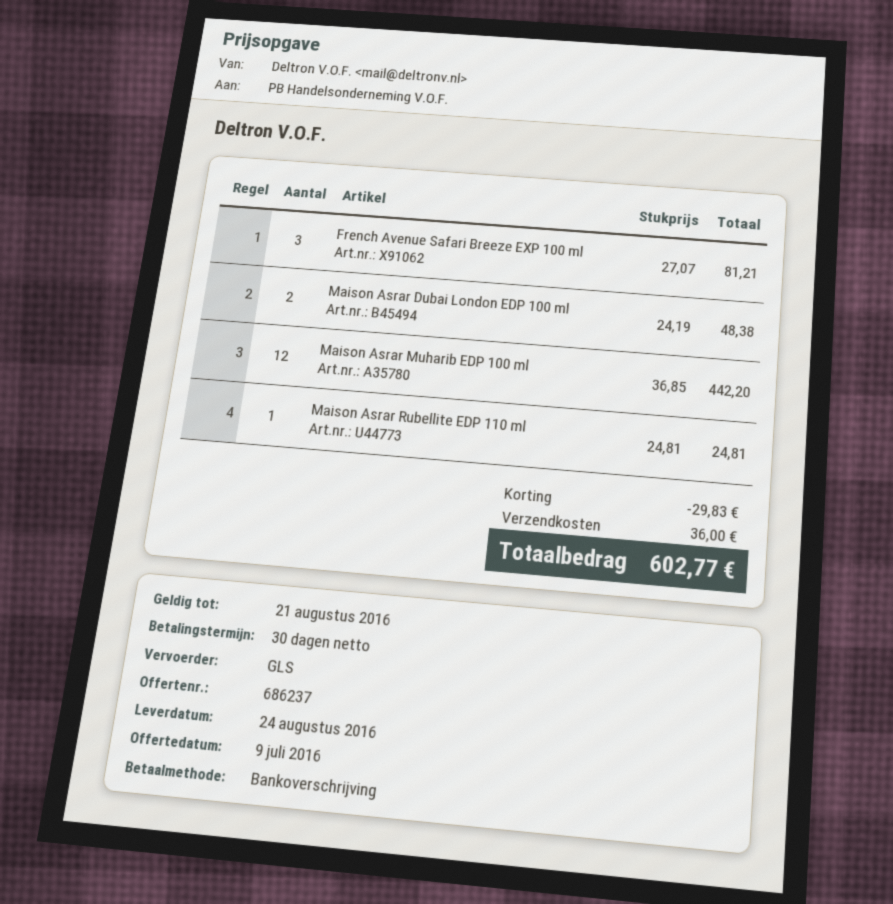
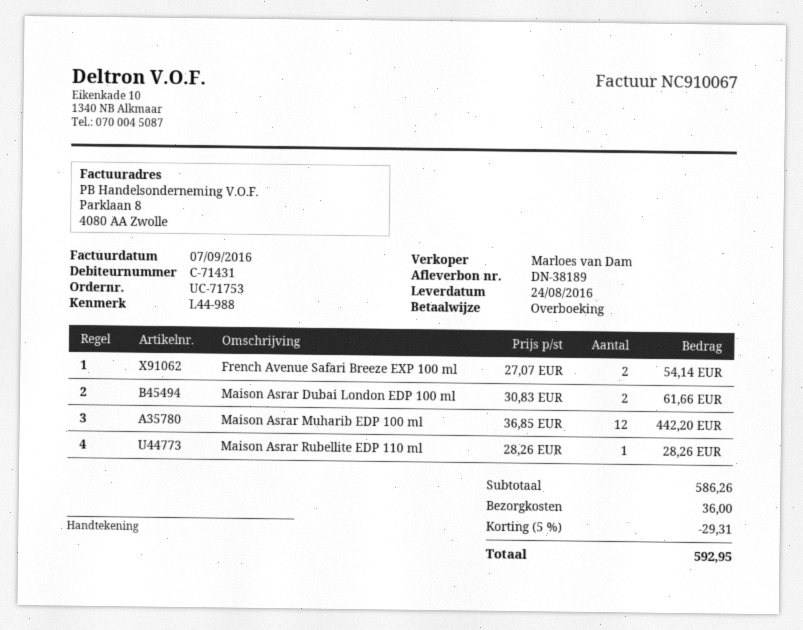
French Avenue Safari Breeze EXP 100 ml: 3 x 27.07 = 81.21 -> 2 x 27.07 = 54.14
Maison Asrar Dubai London EDP 100 ml: 2 x 24.19 = 48.38 -> 2 x 30.83 = 61.66
Maison Asrar Rubellite EDP 110 ml: 1 x 24.81 = 24.81 -> 1 x 28.26 = 28.26
discount: 29.83 -> 29.31
total: 602.77 -> 592.95

